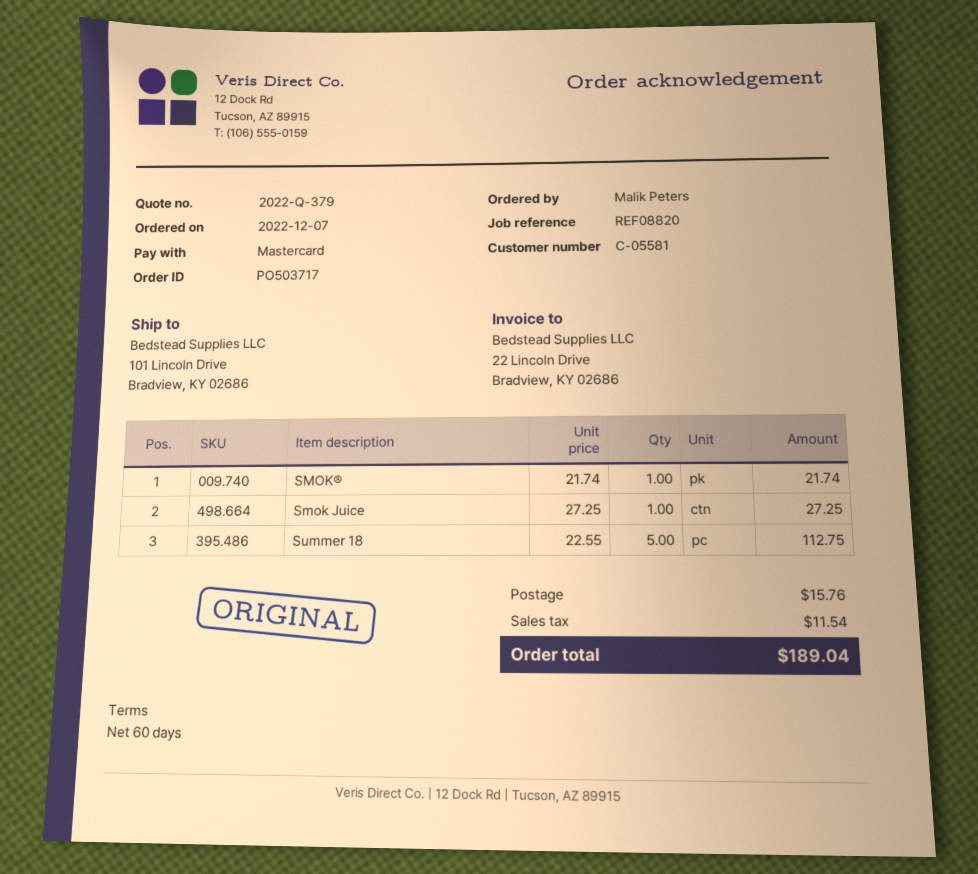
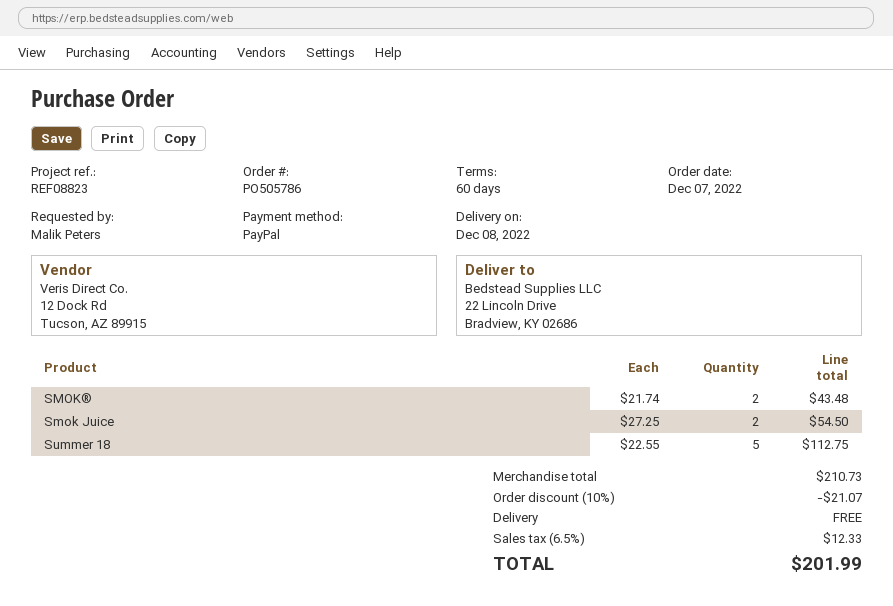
order number: PO503717 -> PO505786
reference: REF08820 -> REF08823
payment method: Mastercard -> PayPal
ship to: 101 Lincoln Drive, Bradview, KY 02686 -> 22 Lincoln Drive, Bradview, KY 02686
SMOK®: 1 x 21.74 = 21.74 -> 2 x 21.74 = 43.48
Smok Juice: 1 x 27.25 = 27.25 -> 2 x 27.25 = 54.50
discount: none -> 10% = 21.07
shipping: 15.76 -> 0.00
tax: 11.54 -> 12.33
total: 189.04 -> 201.99

